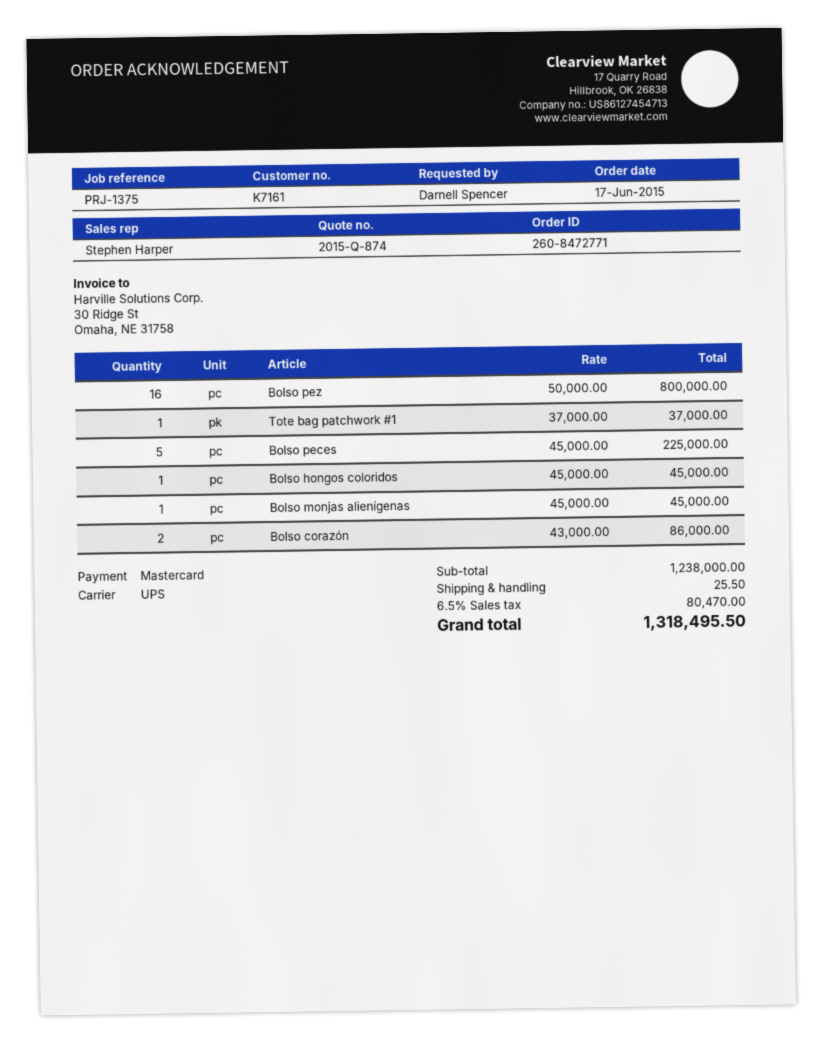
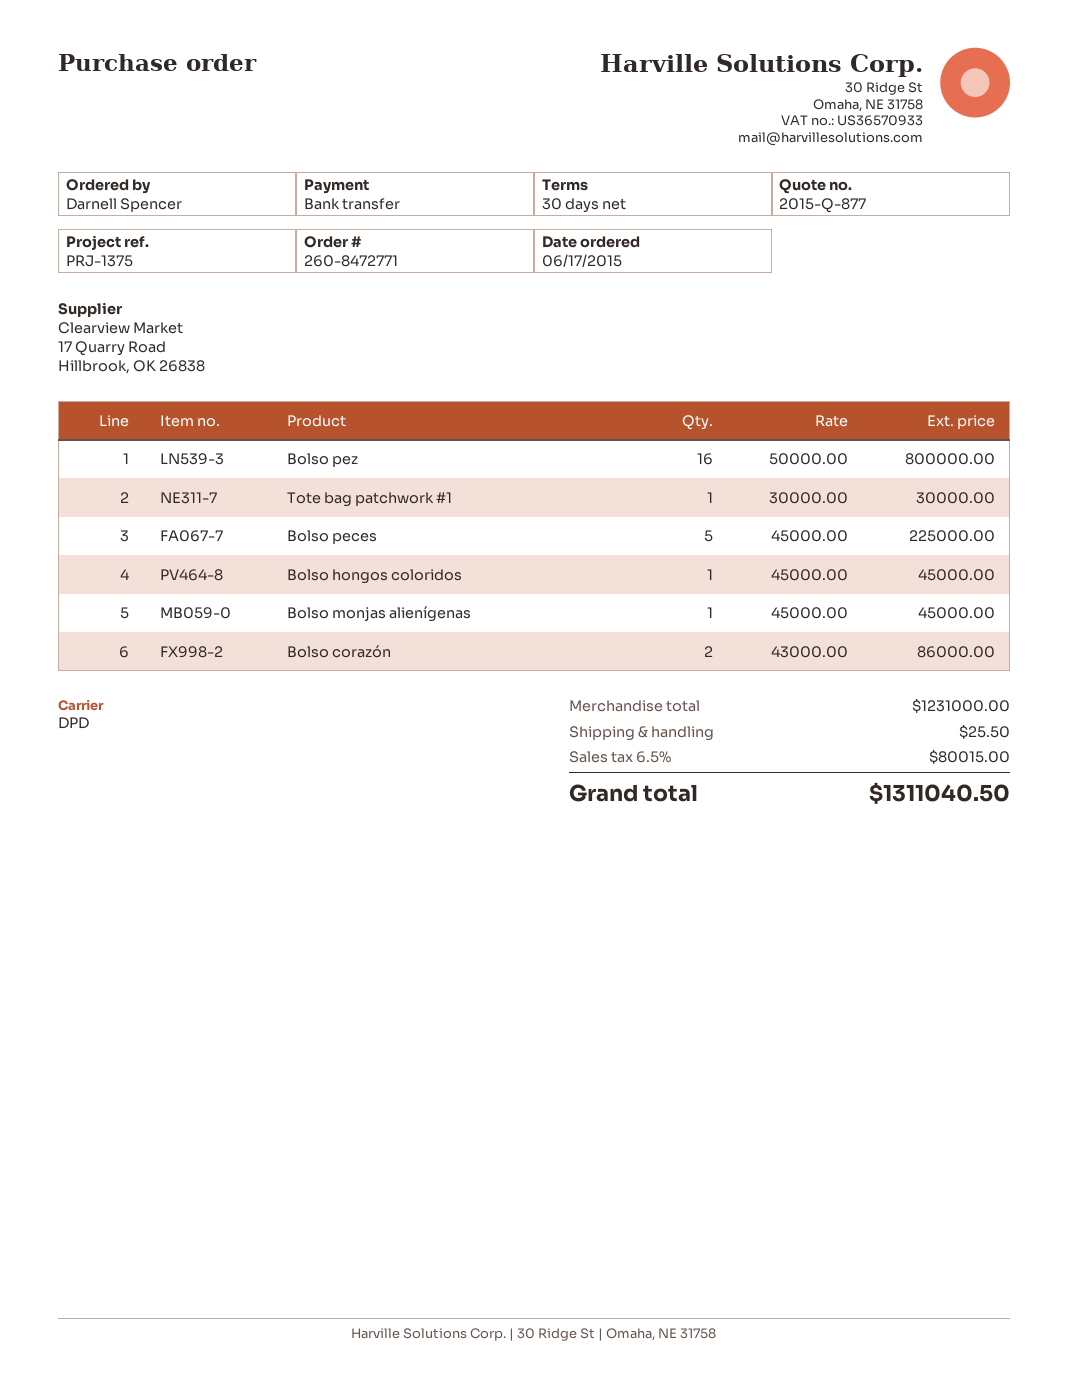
quote number: 2015-Q-874 -> 2015-Q-877
payment method: Mastercard -> bank transfer
shipping method: UPS -> DPD
Tote bag patchwork #1: 1 x 37000.00 = 37000.00 -> 1 x 30000.00 = 30000.00
subtotal: 1238000.00 -> 1231000.00
tax: 6.5% = 80470.00 -> 6.5% = 80015.00
total: 1318495.50 -> 1311040.50

